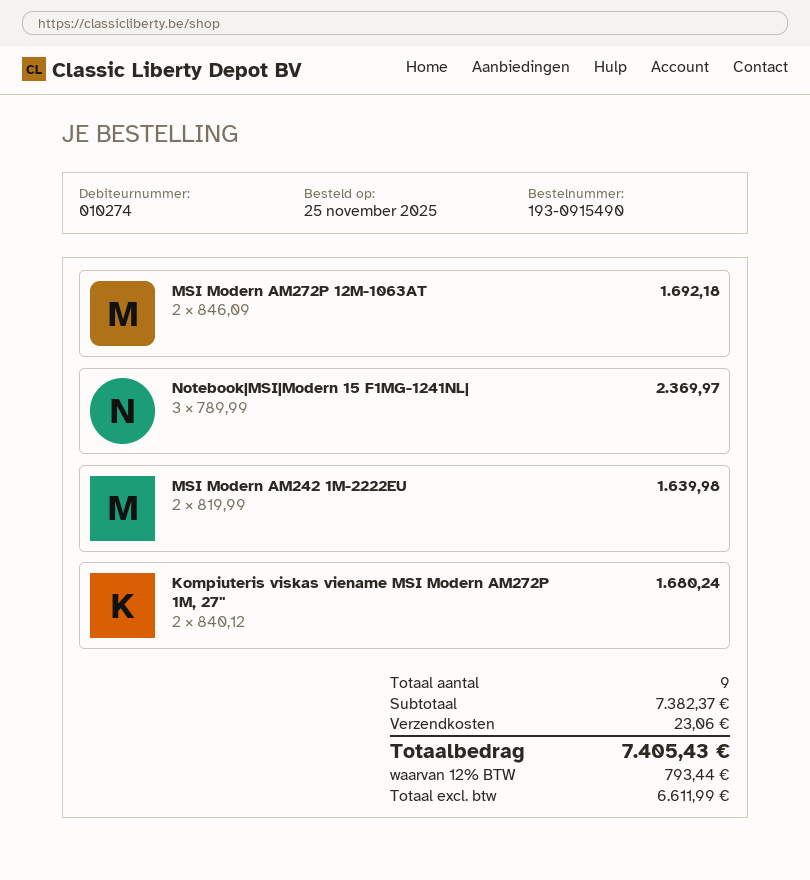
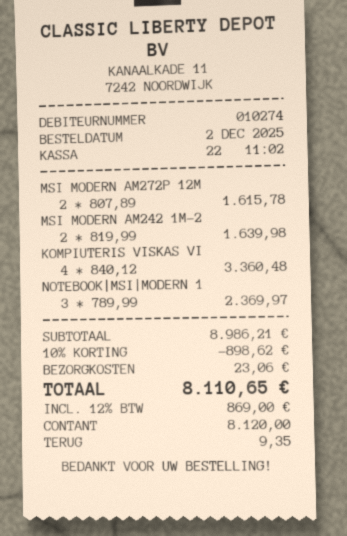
order date: 2025-11-25 -> 2025-12-02
MSI Modern AM272P 12M-1063AT: 2 x 846.09 = 1692.18 -> 2 x 807.89 = 1615.78
Kompiuteris viskas viename MSI Modern AM272P 1M, 27": 2 x 840.12 = 1680.24 -> 4 x 840.12 = 3360.48
subtotal: 7382.37 -> 8986.21
discount: none -> 10% = 898.62
tax: 12% = 793.44 -> 12% = 869.00
total: 7405.43 -> 8110.65

